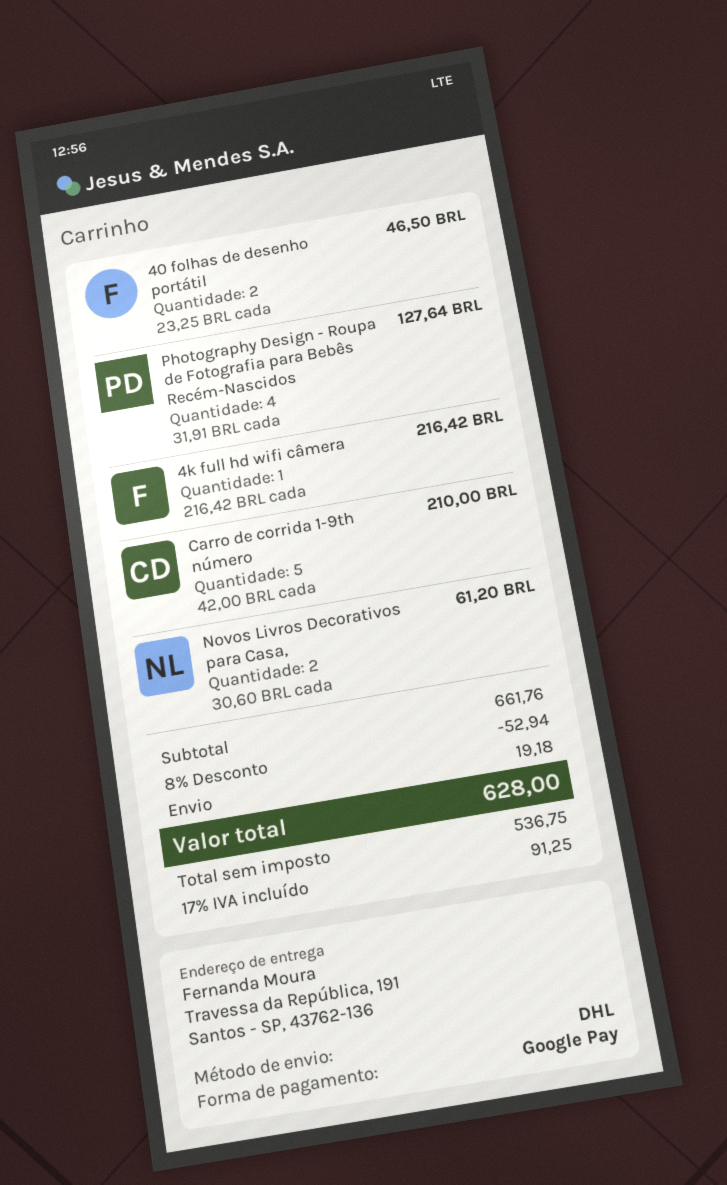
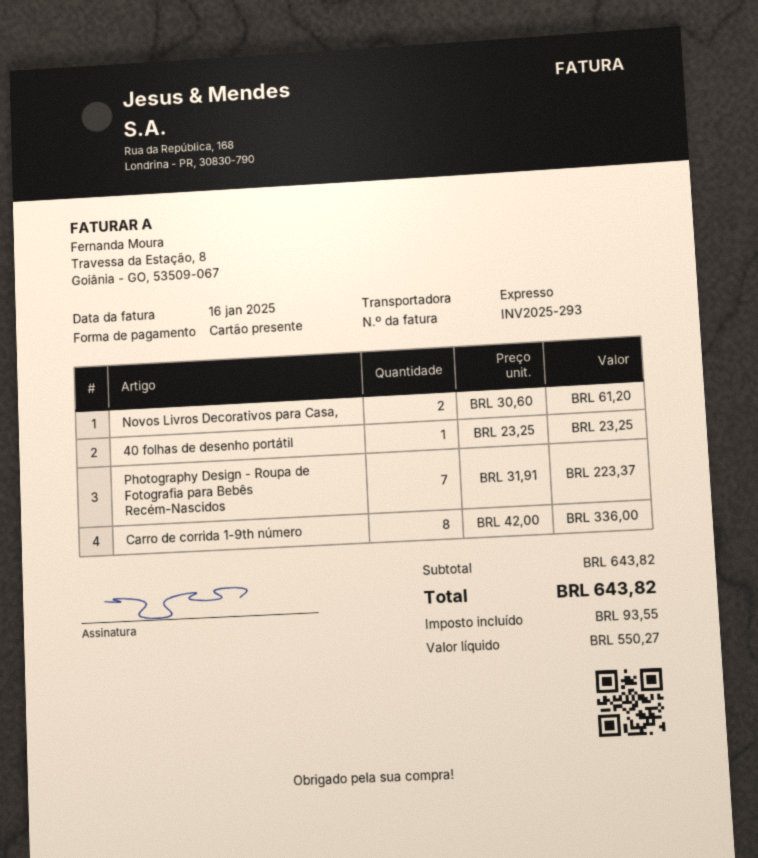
payment method: Google Pay -> gift card
shipping method: DHL -> express
40 folhas de desenho portátil: 2 x 23.25 = 46.50 -> 1 x 23.25 = 23.25
Photography Design - Roupa de Fotografia para Bebês Recém-Nascidos: 4 x 31.91 = 127.64 -> 7 x 31.91 = 223.37
4k full hd wifi câmera: 1 x 216.42 = 216.42 -> none
Carro de corrida 1-9th número: 5 x 42.00 = 210.00 -> 8 x 42.00 = 336.00
subtotal: 661.76 -> 643.82
discount: 8% = 52.94 -> none
shipping: 19.18 -> none
net: 536.75 -> 550.27
tax: 91.25 -> 93.55
total: 628.00 -> 643.82

